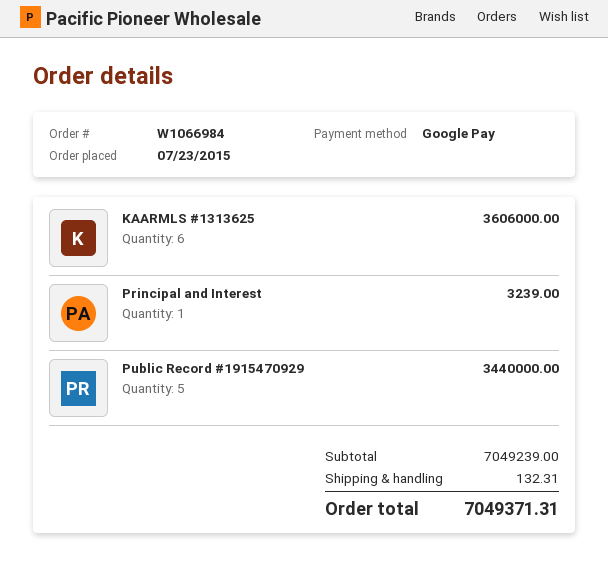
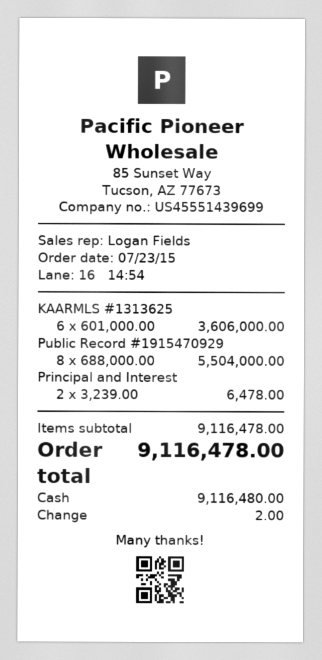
payment method: Google Pay -> cash
Principal and Interest: 1 for 3239.00 -> 2 for 6478.00
Public Record #1915470929: 5 for 3440000.00 -> 8 for 5504000.00
subtotal: 7049239.00 -> 9116478.00
shipping: 132.31 -> none
total: 7049371.31 -> 9116478.00

